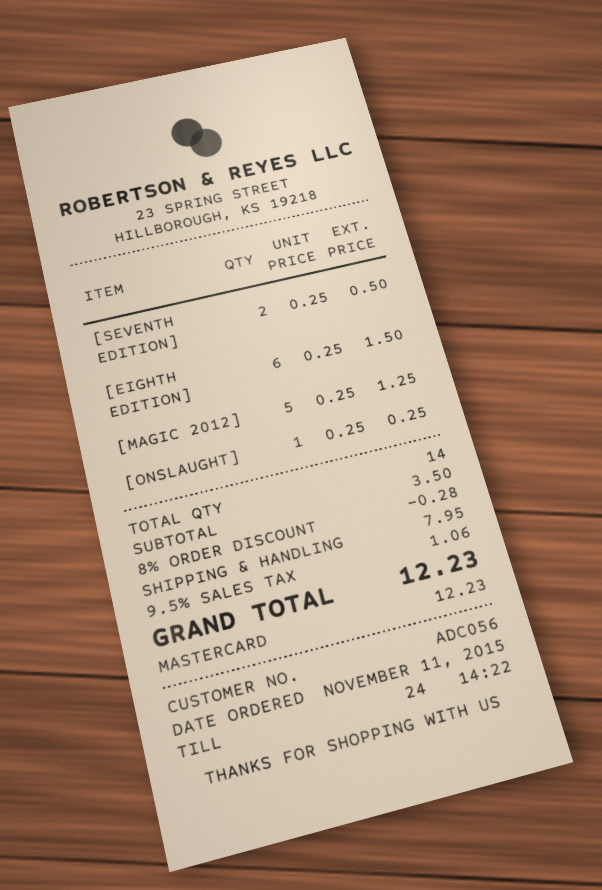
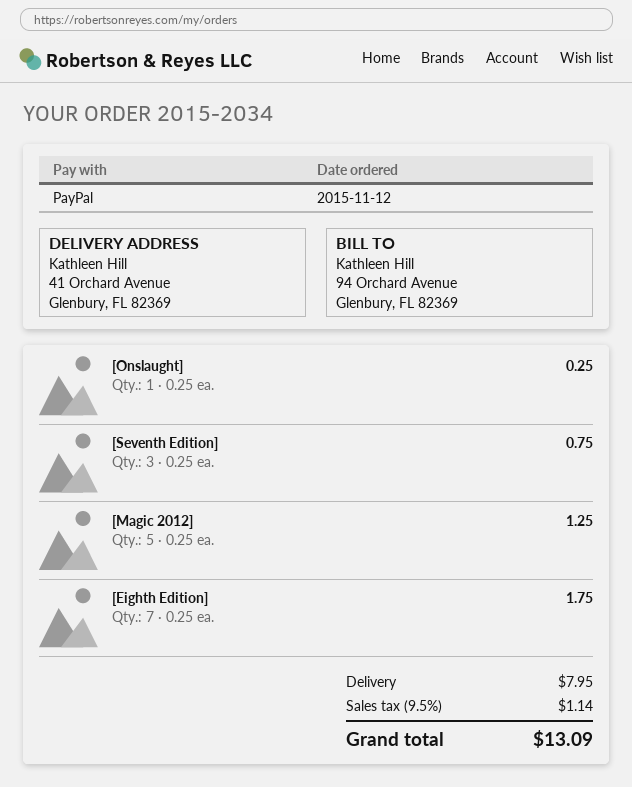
order date: 2015-11-11 -> 2015-11-12
payment method: Mastercard -> PayPal
[SEVENTH EDITION]: 2 x 0.25 = 0.50 -> 3 x 0.25 = 0.75
[EIGHTH EDITION]: 6 x 0.25 = 1.50 -> 7 x 0.25 = 1.75
discount: 8% = 0.28 -> none
tax: 9.5% = 1.06 -> 9.5% = 1.14
total: 12.23 -> 13.09

